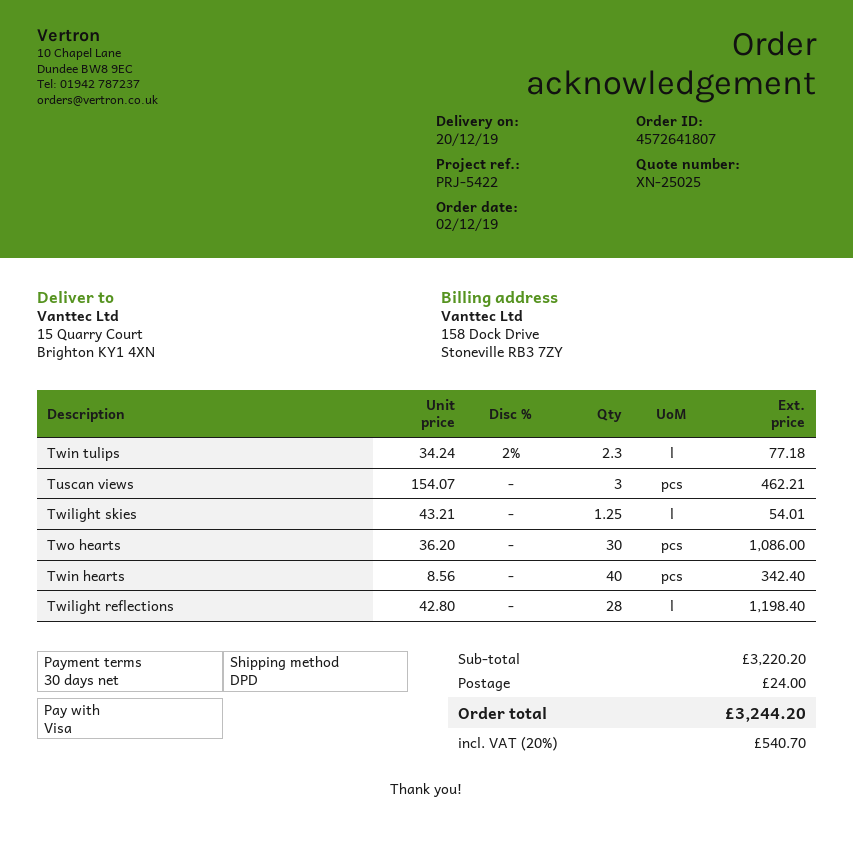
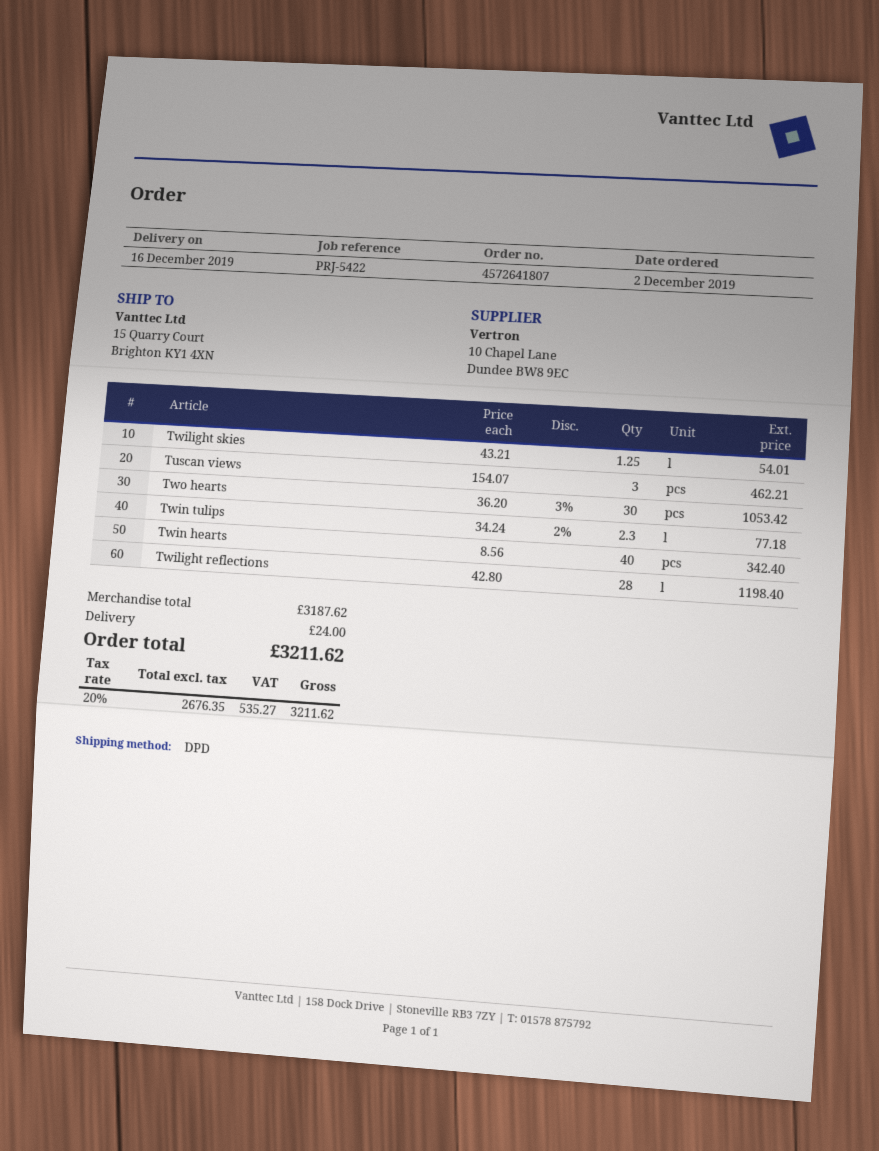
delivery date: 2019-12-20 -> 2019-12-16
Two hearts: 30 x 36.20 = 1086.00 -> 30 x 36.20 - 3% = 1053.42
subtotal: 3220.20 -> 3187.62
tax: 20% = 540.70 -> 20% = 535.27
total: 3244.20 -> 3211.62

